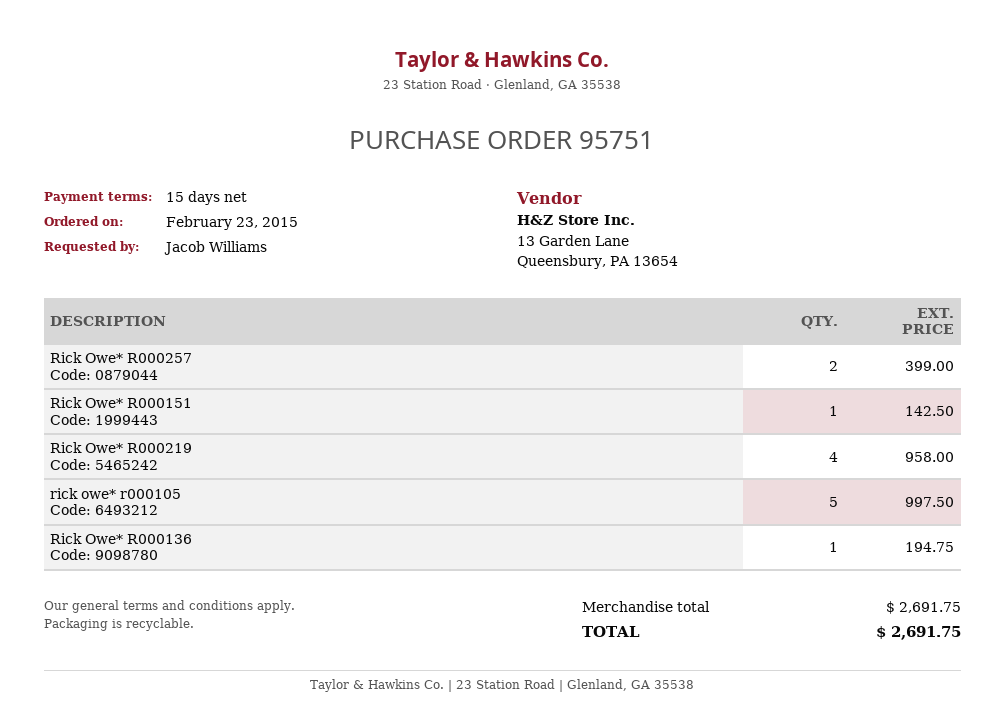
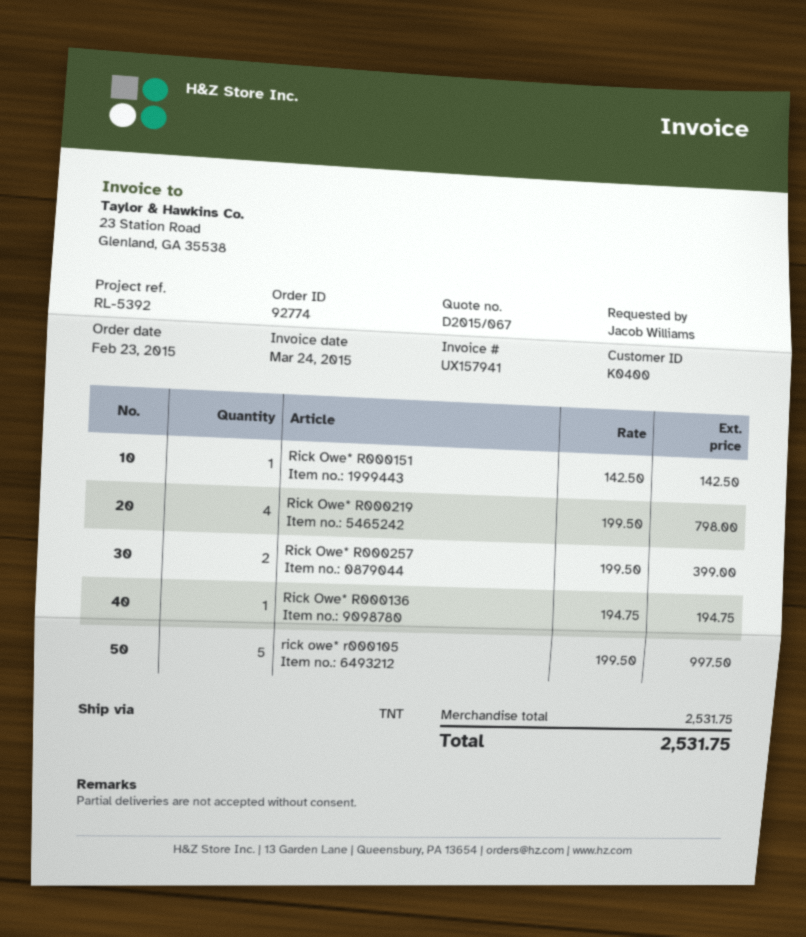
order number: 95751 -> 92774
Rick Owe* R000219: 4 for 958.00 -> 4 for 798.00
subtotal: 2691.75 -> 2531.75
total: 2691.75 -> 2531.75

